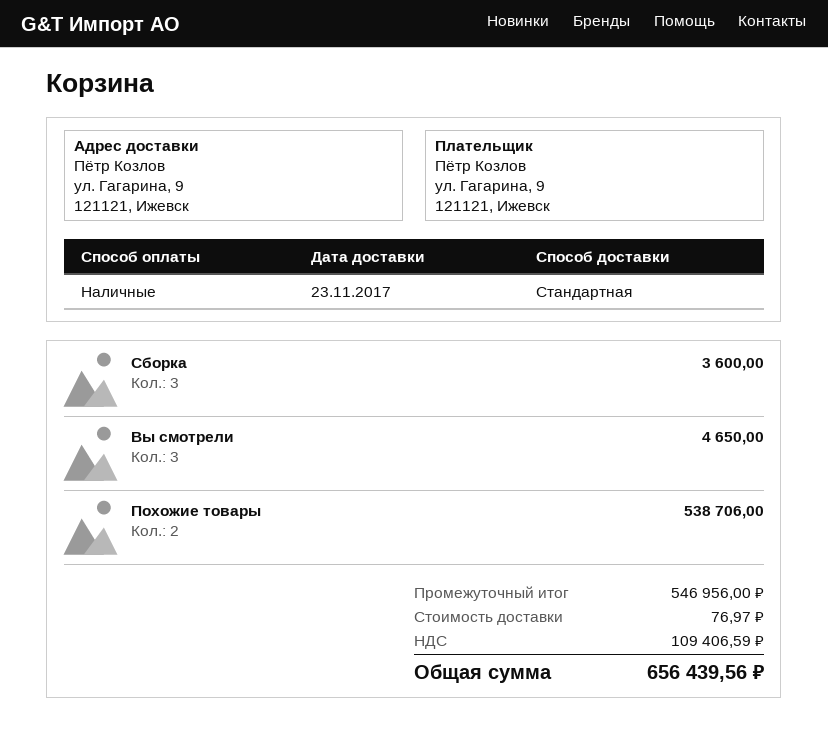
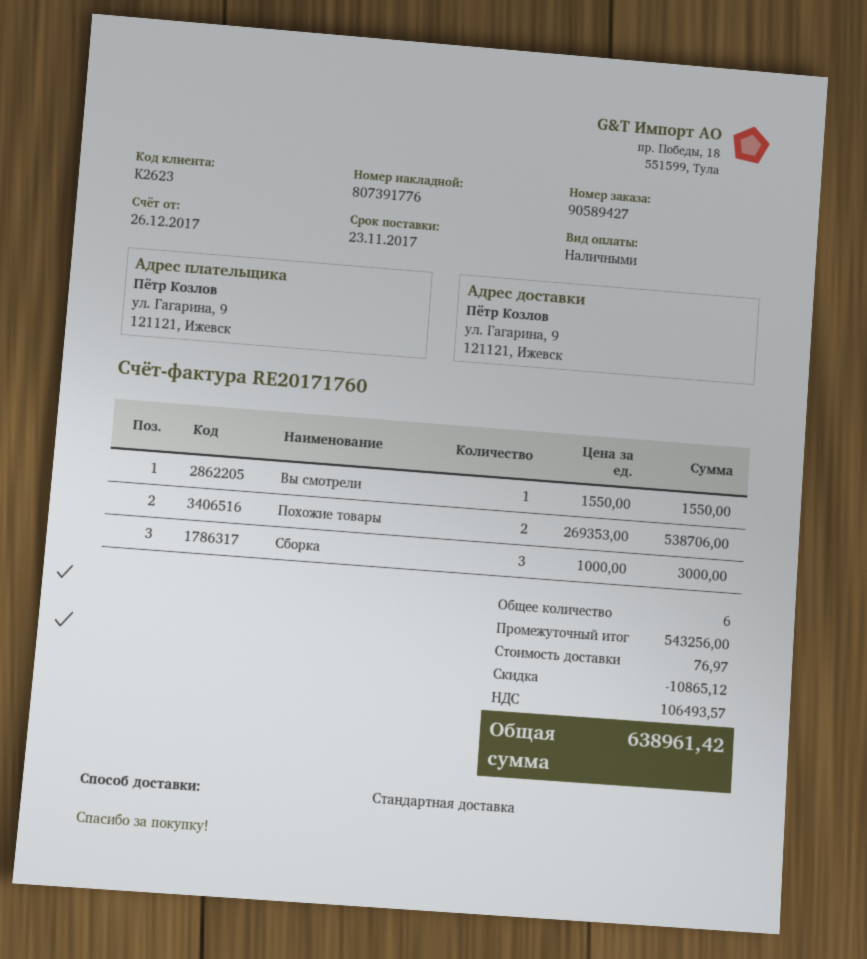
Сборка: 3 for 3600.00 -> 3 for 3000.00
Вы смотрели: 3 for 4650.00 -> 1 for 1550.00
subtotal: 546956.00 -> 543256.00
discount: none -> 10865.12
tax: 109406.59 -> 106493.57
total: 656439.56 -> 638961.42

